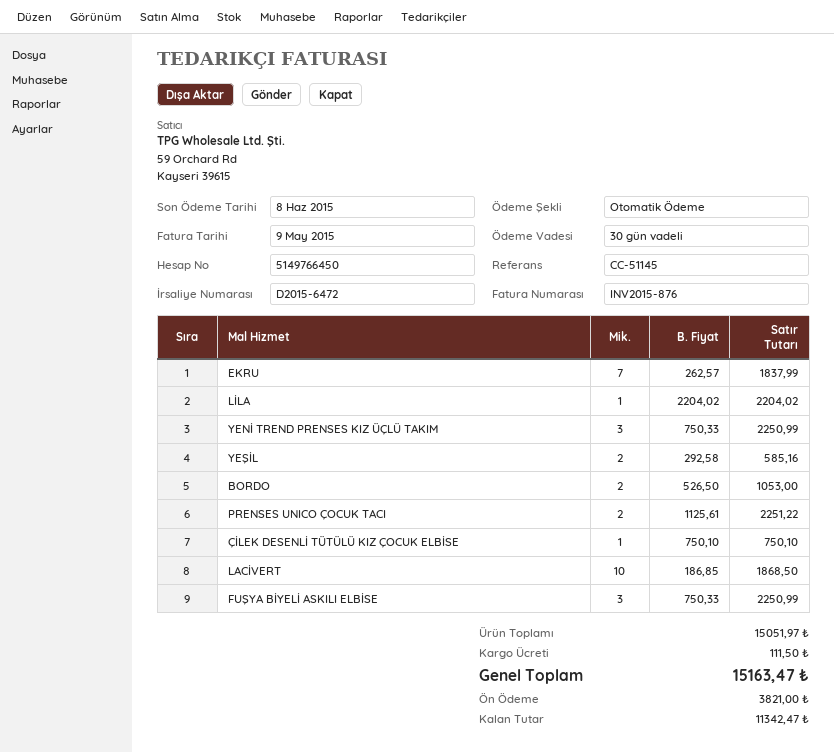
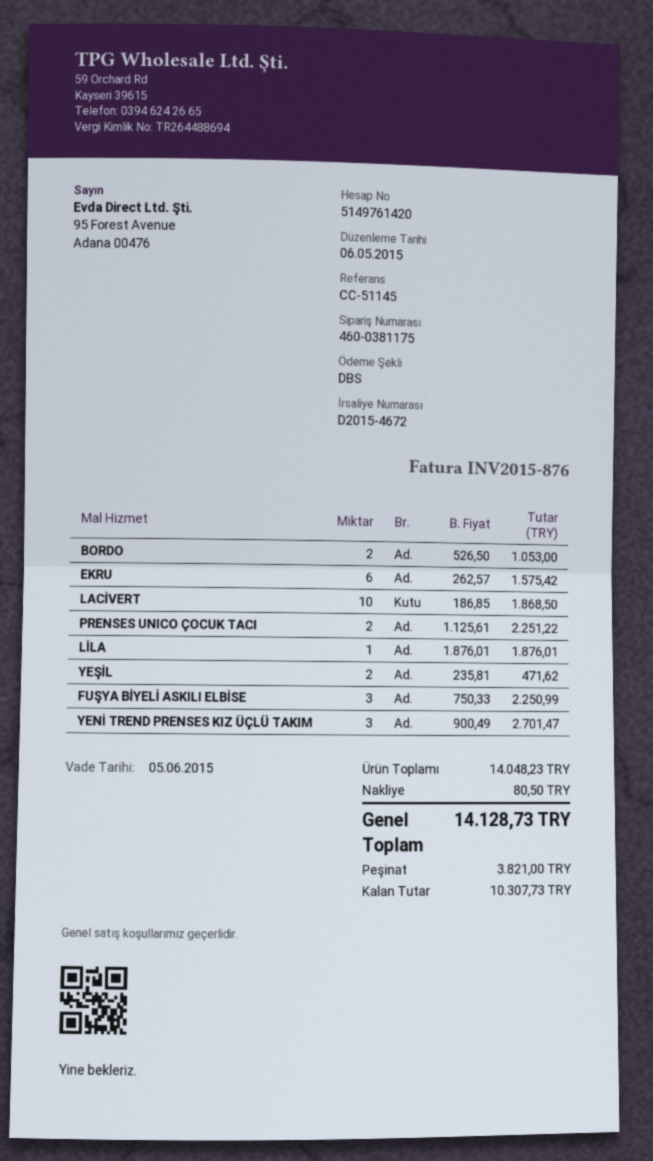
delivery note number: D2015-6472 -> D2015-4672
invoice date: 2015-05-09 -> 2015-05-06
due date: 2015-06-08 -> 2015-06-05
bank account: 5149766450 -> 5149761420
EKRU: 7 x 262.57 = 1837.99 -> 6 x 262.57 = 1575.42
LİLA: 1 x 2204.02 = 2204.02 -> 1 x 1876.01 = 1876.01
YENİ TREND PRENSES KIZ ÜÇLÜ TAKIM: 3 x 750.33 = 2250.99 -> 3 x 900.49 = 2701.47
YEŞİL: 2 x 292.58 = 585.16 -> 2 x 235.81 = 471.62
ÇİLEK DESENLİ TÜTÜLÜ KIZ ÇOCUK ELBİSE: 1 x 750.10 = 750.10 -> none
subtotal: 15051.97 -> 14048.23
shipping: 111.50 -> 80.50
total: 15163.47 -> 14128.73
balance: 11342.47 -> 10307.73

